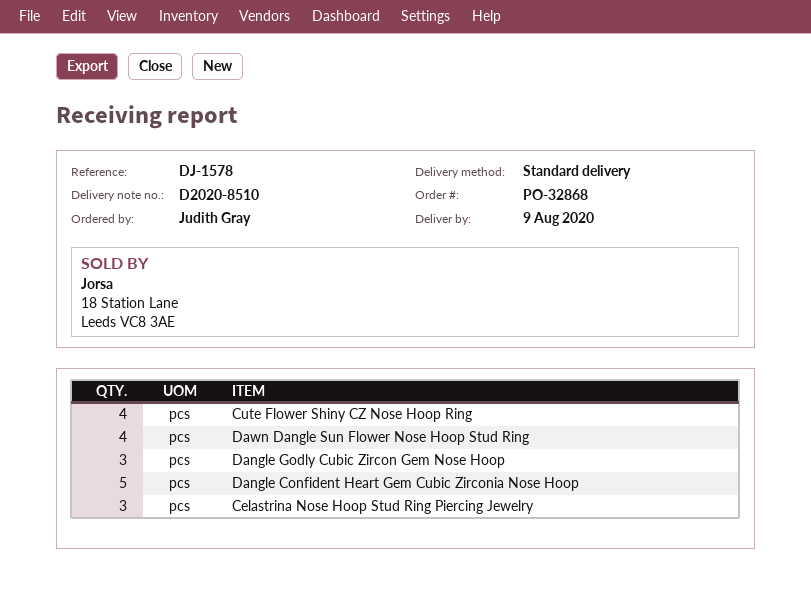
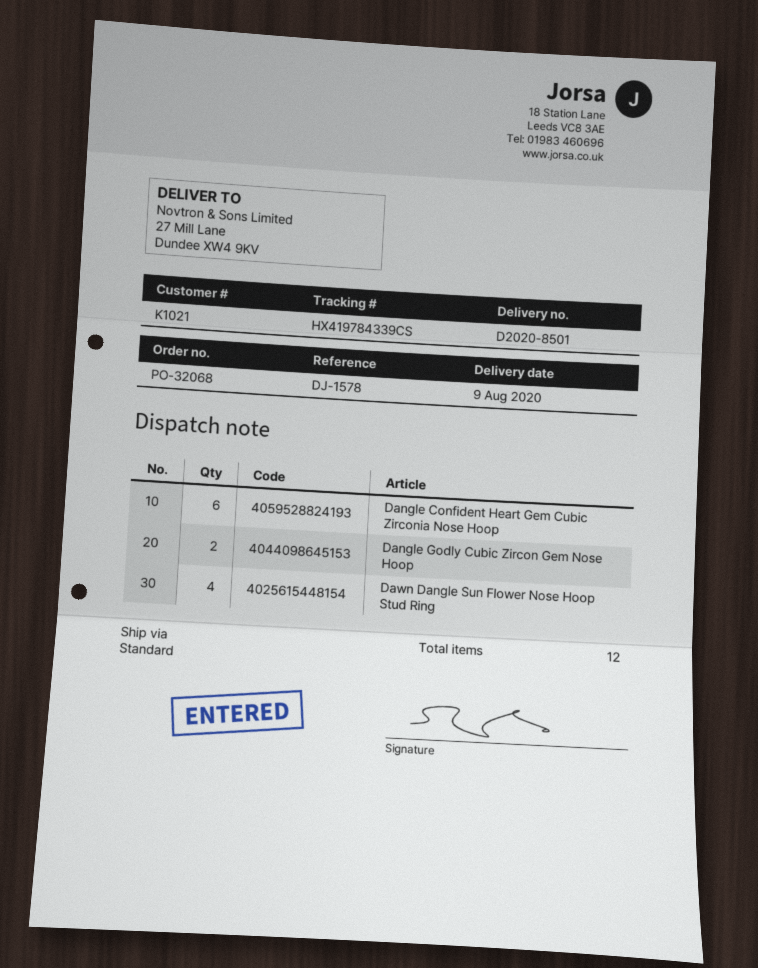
order number: PO-32868 -> PO-32068
delivery note number: D2020-8510 -> D2020-8501
Cute Flower Shiny CZ Nose Hoop Ring: 4 -> none
Dangle Godly Cubic Zircon Gem Nose Hoop: 3 -> 2
Dangle Confident Heart Gem Cubic Zirconia Nose Hoop: 5 -> 6
Celastrina Nose Hoop Stud Ring Piercing Jewelry: 3 -> none

